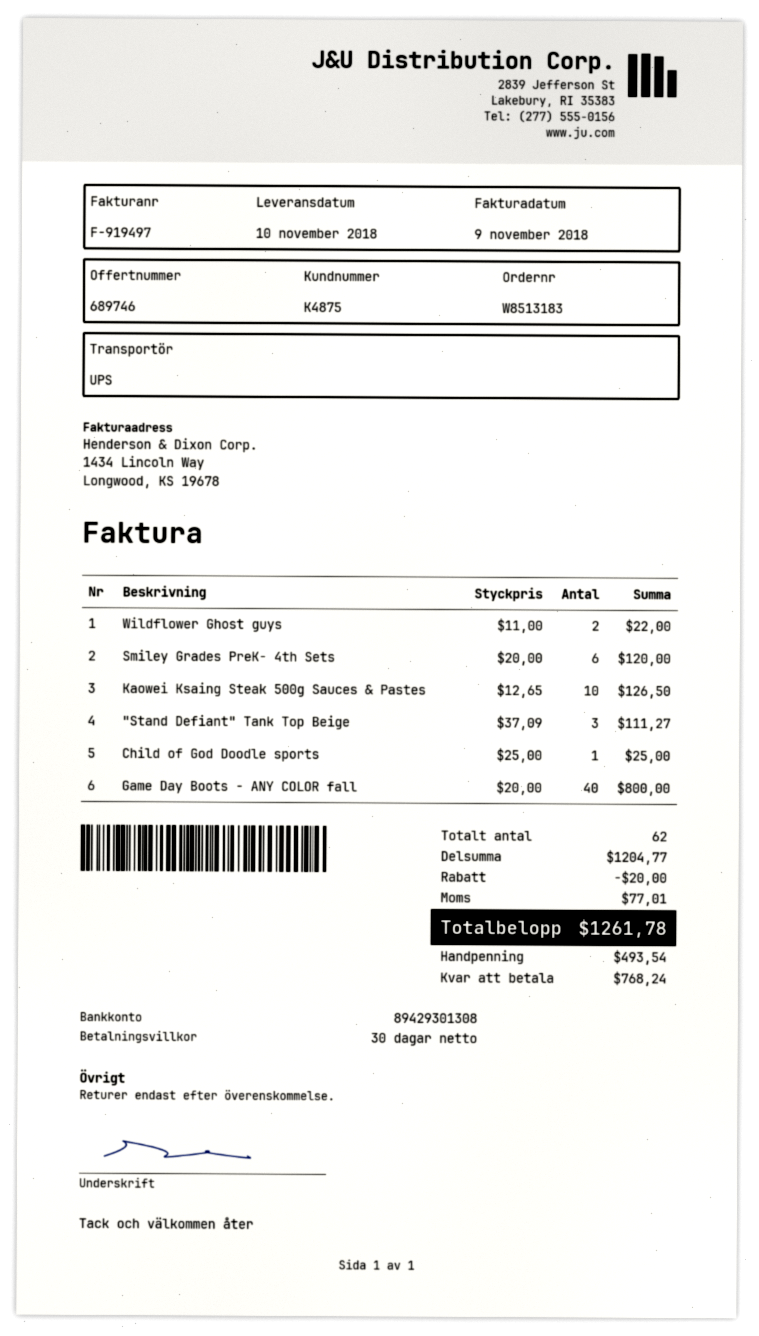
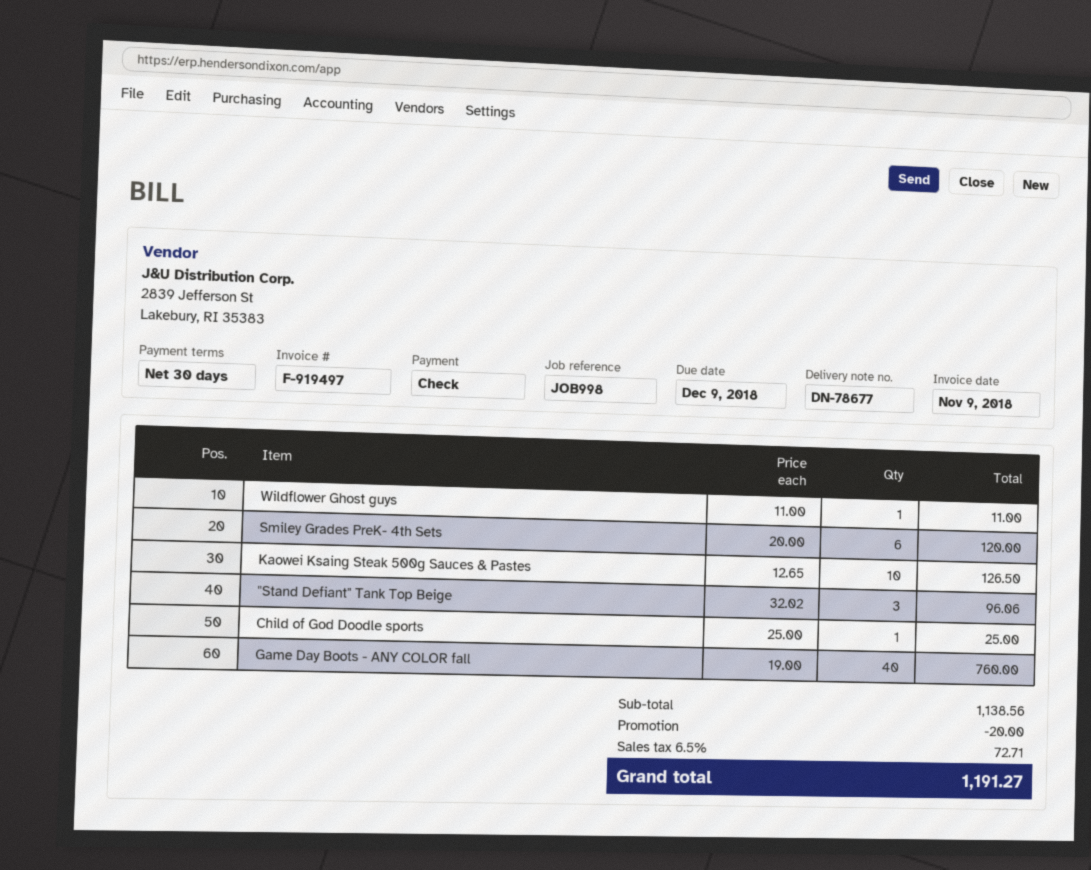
Wildflower Ghost guys: 2 x 11.00 = 22.00 -> 1 x 11.00 = 11.00
"Stand Defiant" Tank Top Beige: 3 x 37.09 = 111.27 -> 3 x 32.02 = 96.06
Game Day Boots - ANY COLOR fall: 40 x 20.00 = 800.00 -> 40 x 19.00 = 760.00
subtotal: 1204.77 -> 1138.56
tax: 77.01 -> 72.71
total: 1261.78 -> 1191.27

